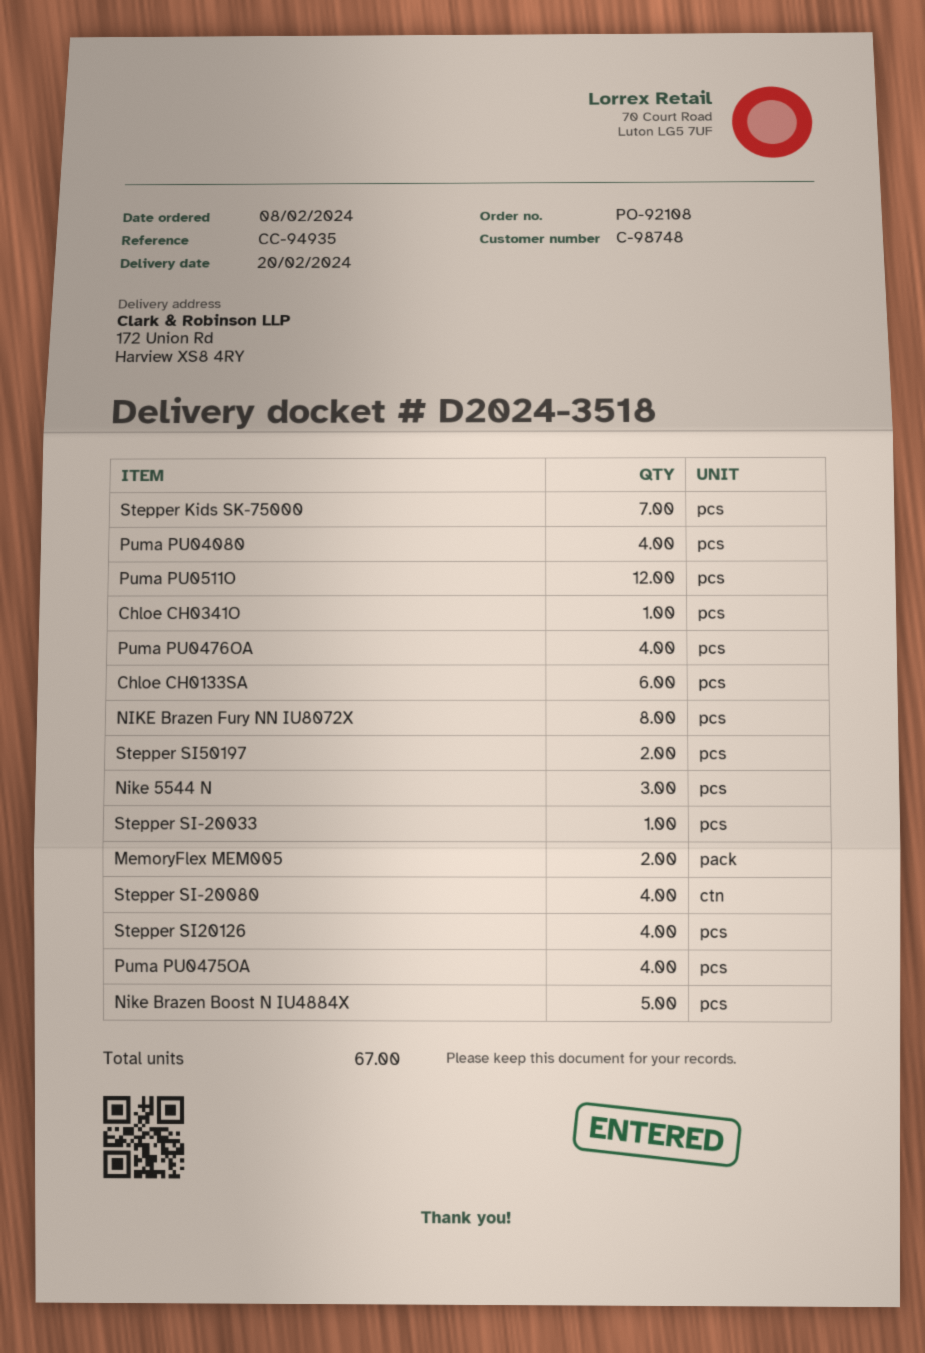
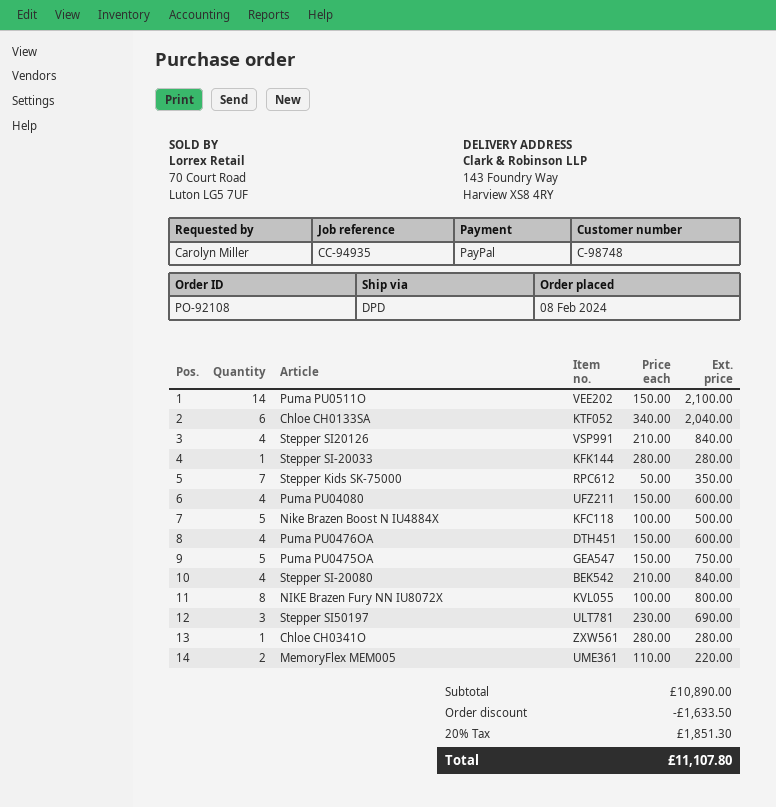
ship to: 172 Union Rd, Harview XS8 4RY -> 143 Foundry Way, Harview XS8 4RY
Puma PU0511O: 12 -> 14
Stepper SI50197: 2 -> 3
Nike 5544 N: 3 -> none
Puma PU0475OA: 4 -> 5

